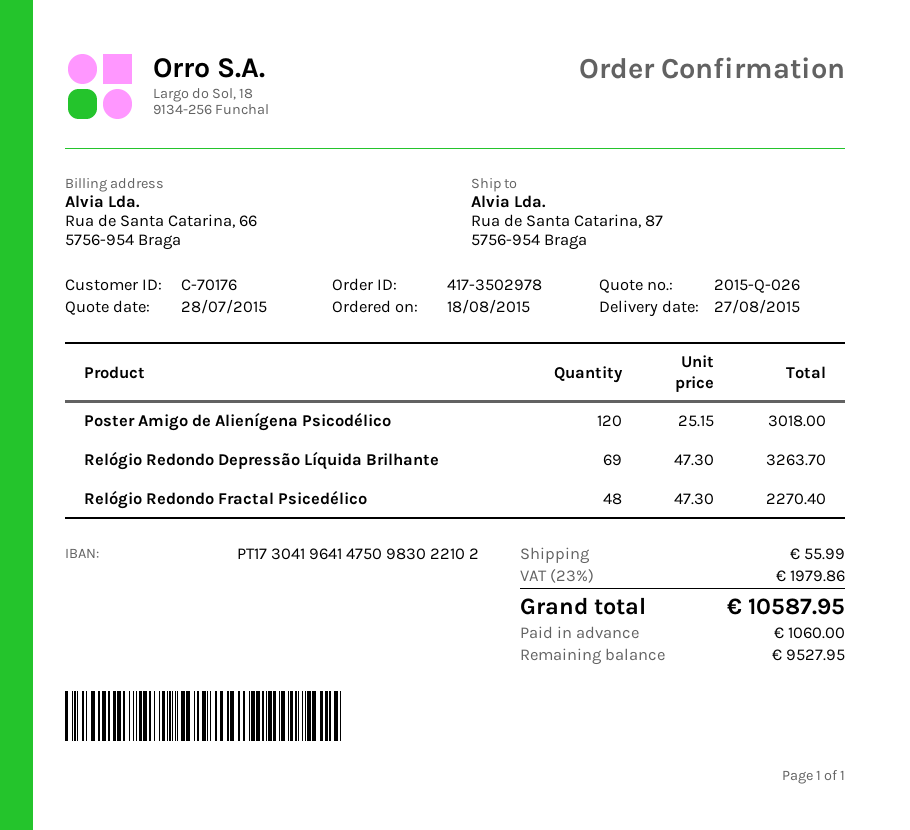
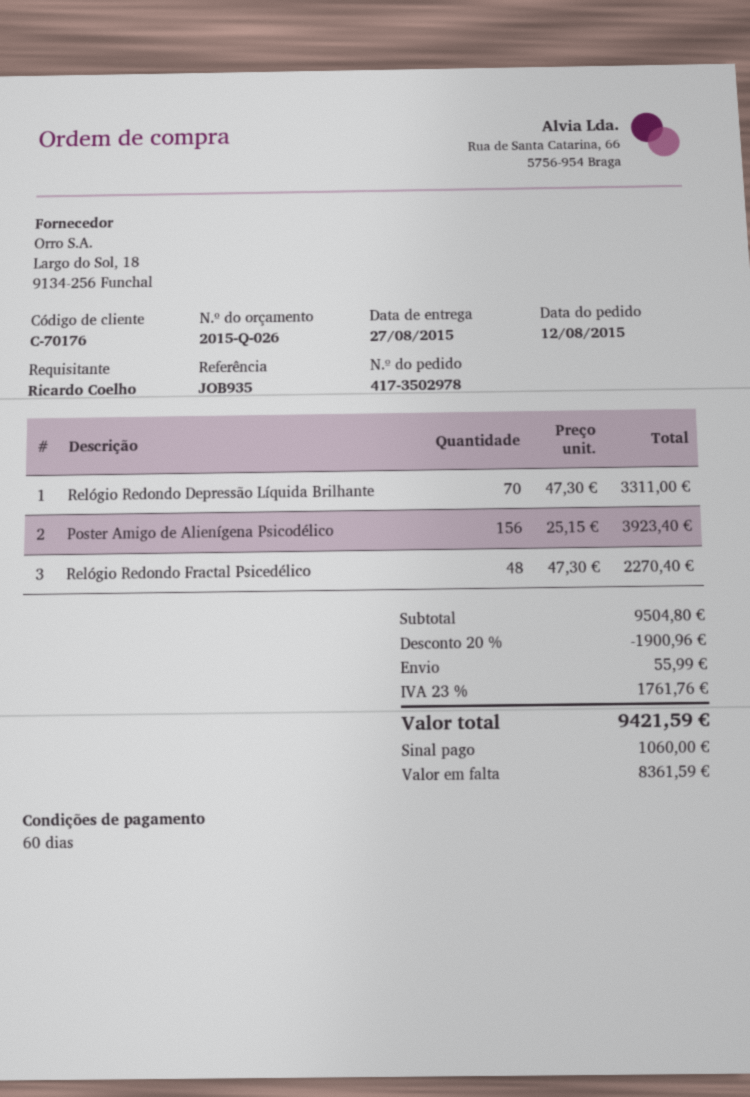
order date: 2015-08-18 -> 2015-08-12
Poster Amigo de Alienígena Psicodélico: 120 x 25.15 = 3018.00 -> 156 x 25.15 = 3923.40
Relógio Redondo Depressão Líquida Brilhante: 69 x 47.30 = 3263.70 -> 70 x 47.30 = 3311.00
discount: none -> 20% = 1900.96
tax: 23% = 1979.86 -> 23% = 1761.76
total: 10587.95 -> 9421.59
balance: 9527.95 -> 8361.59

